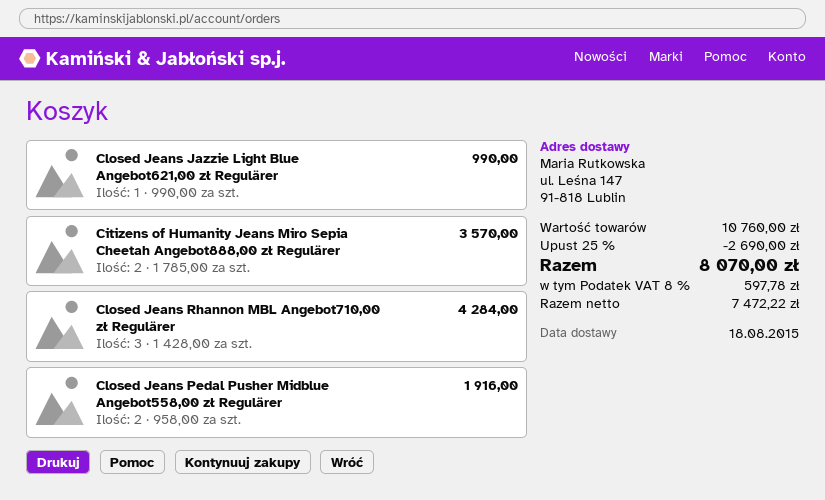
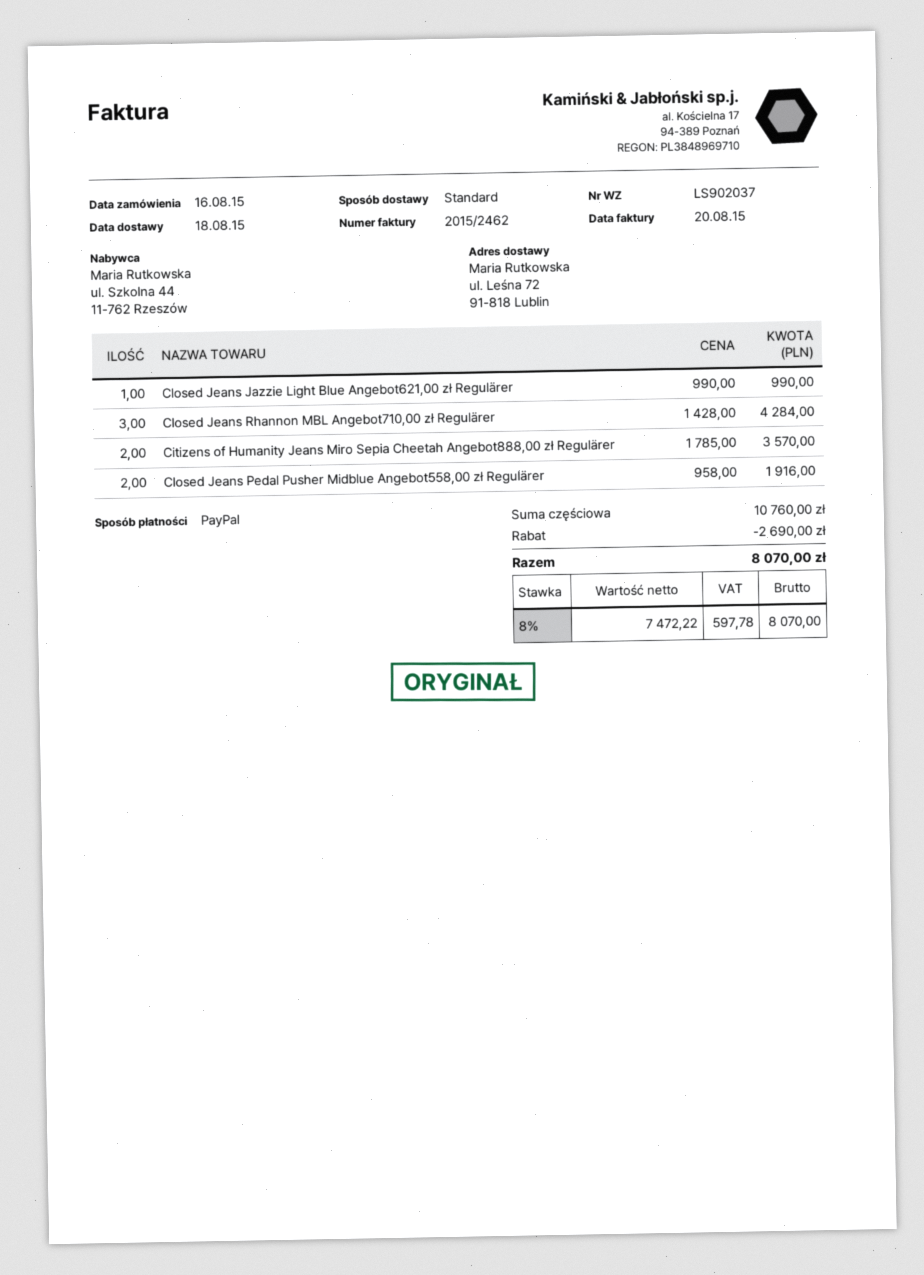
ship to: ul. Leśna 147, 91-818 Lublin -> ul. Leśna 72, 91-818 Lublin

